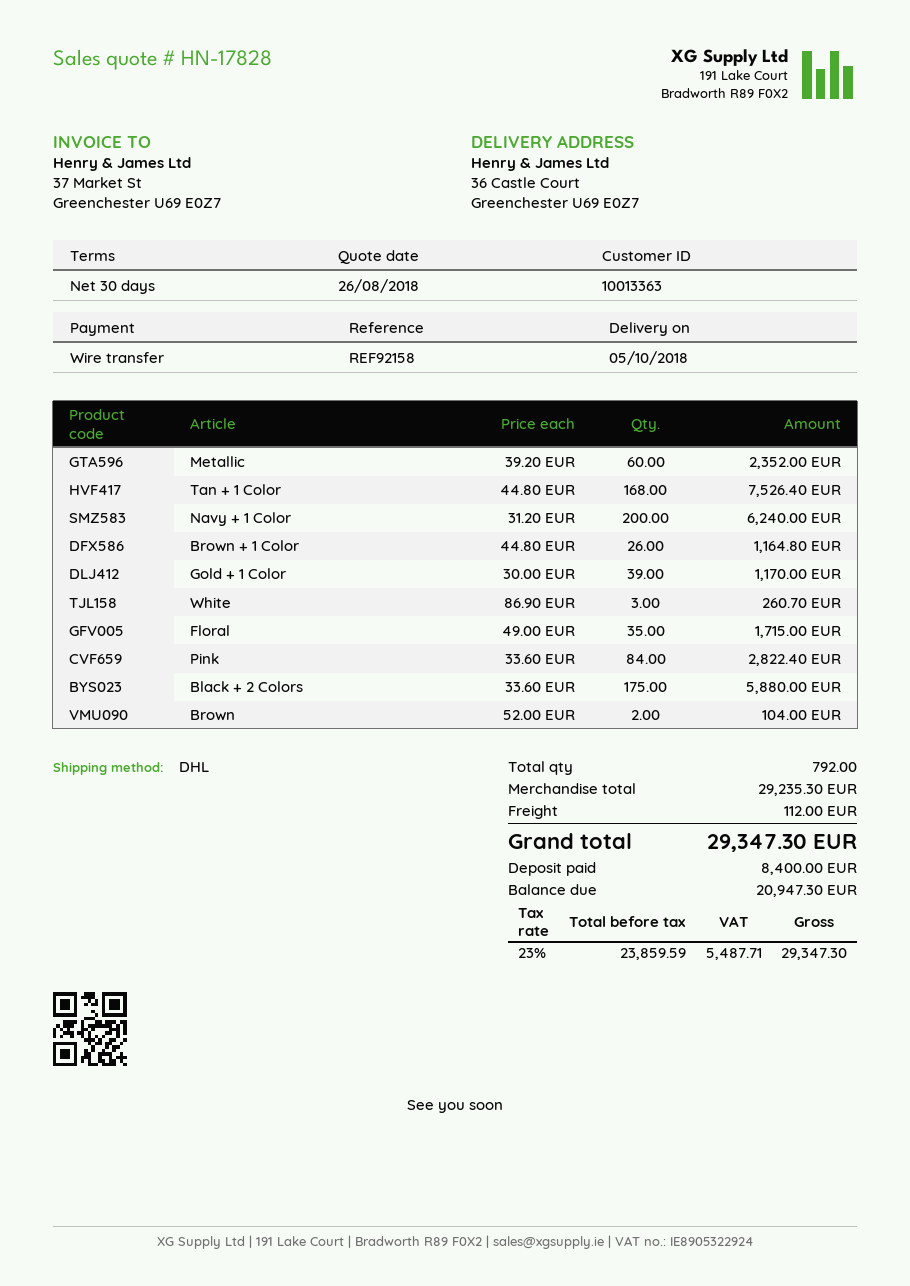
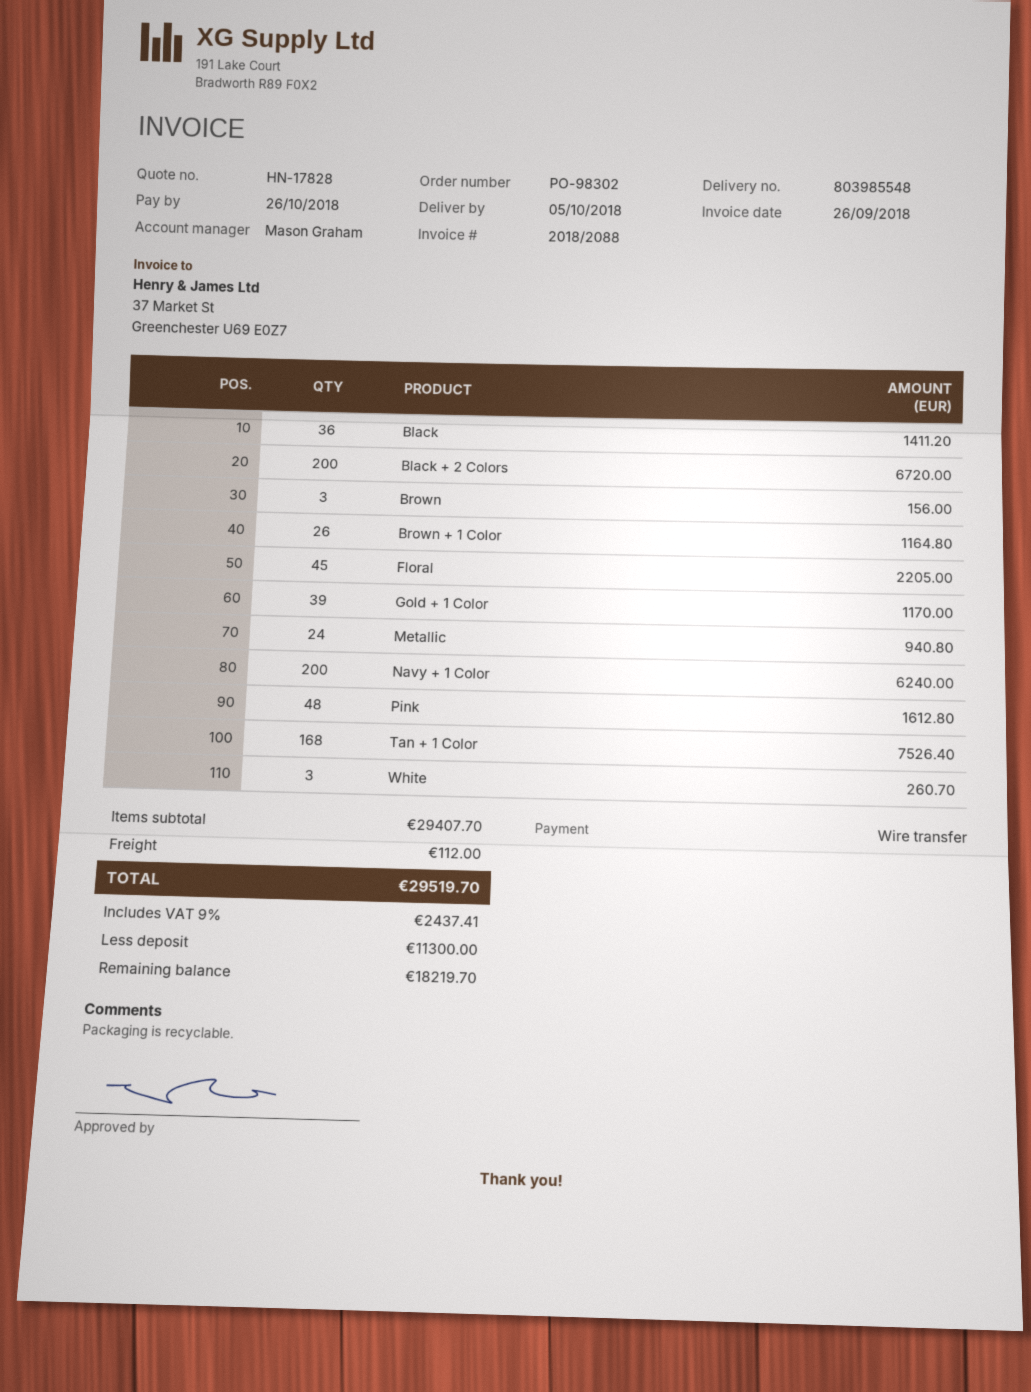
Metallic: 60 for 2352.00 -> 24 for 940.80
Floral: 35 for 1715.00 -> 45 for 2205.00
Pink: 84 for 2822.40 -> 48 for 1612.80
Black + 2 Colors: 175 for 5880.00 -> 200 for 6720.00
Brown: 2 for 104.00 -> 3 for 156.00
Black: none -> 36 for 1411.20
subtotal: 29235.30 -> 29407.70
tax: 23% = 5487.71 -> 9% = 2437.41
total: 29347.30 -> 29519.70
deposit: 8400.00 -> 11300.00
balance: 20947.30 -> 18219.70

